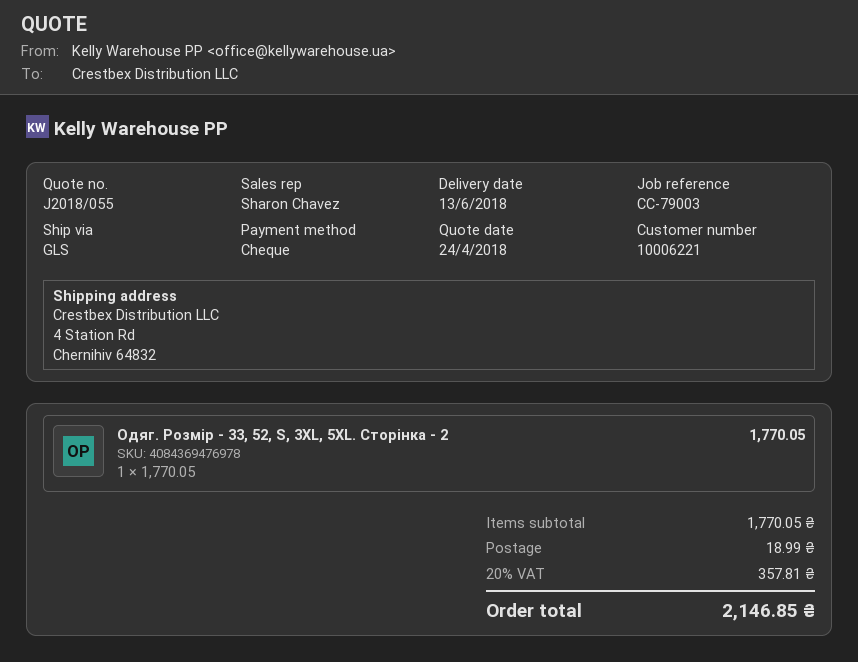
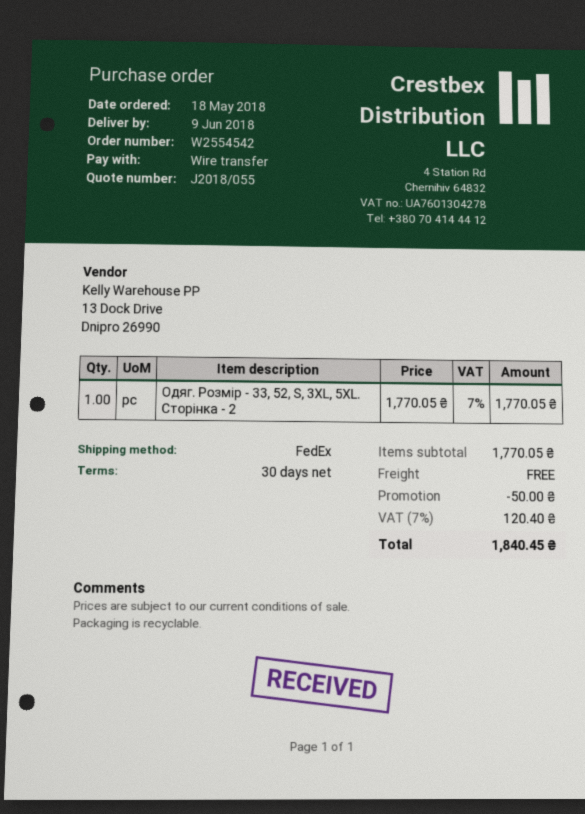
delivery date: 2018-06-13 -> 2018-06-09
payment method: cheque -> bank transfer
shipping method: GLS -> FedEx
discount: none -> 50.00
shipping: 18.99 -> 0.00
tax: 20% = 357.81 -> 7% = 120.40
total: 2146.85 -> 1840.45

